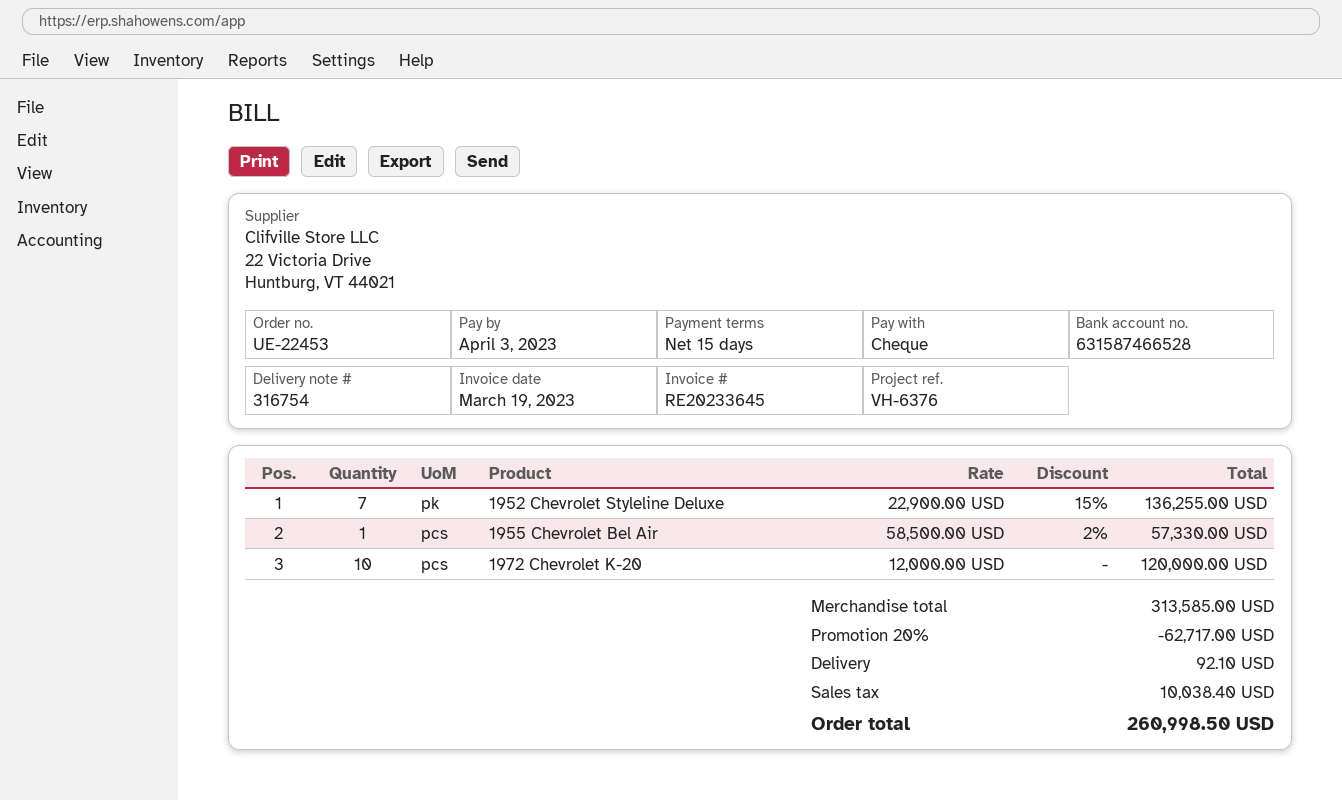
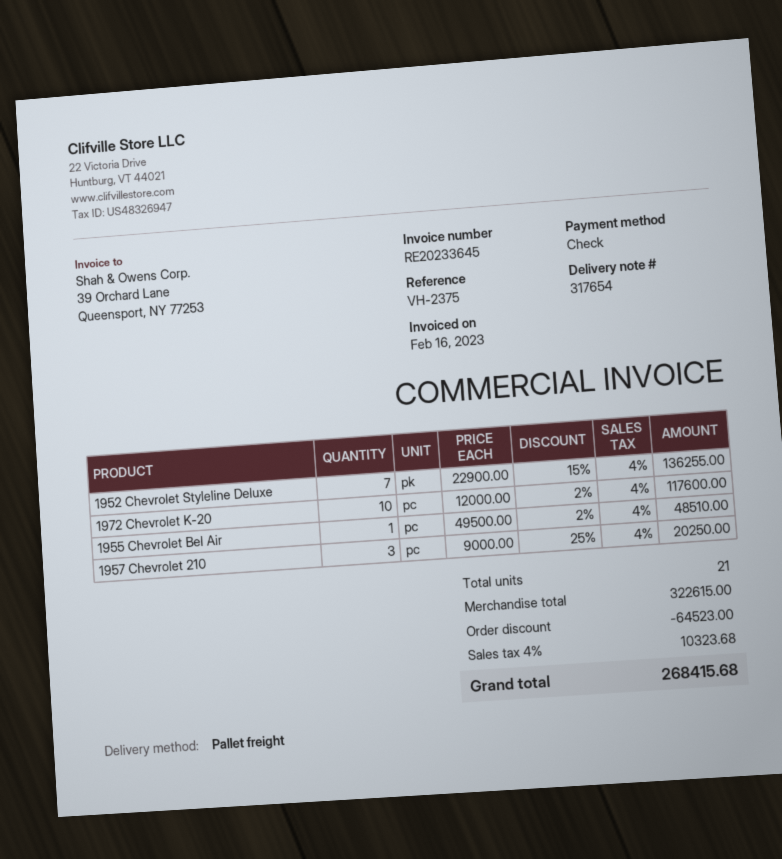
delivery note number: 316754 -> 317654
invoice date: 2023-03-19 -> 2023-02-16
reference: VH-6376 -> VH-2375
1955 Chevrolet Bel Air: 1 x 58500.00 - 2% = 57330.00 -> 1 x 49500.00 - 2% = 48510.00
1972 Chevrolet K-20: 10 x 12000.00 = 120000.00 -> 10 x 12000.00 - 2% = 117600.00
1957 Chevrolet 210: none -> 3 x 9000.00 - 25% = 20250.00
subtotal: 313585.00 -> 322615.00
discount: 62717.00 -> 64523.00
shipping: 92.10 -> none
tax: 10038.40 -> 10323.68
total: 260998.50 -> 268415.68

